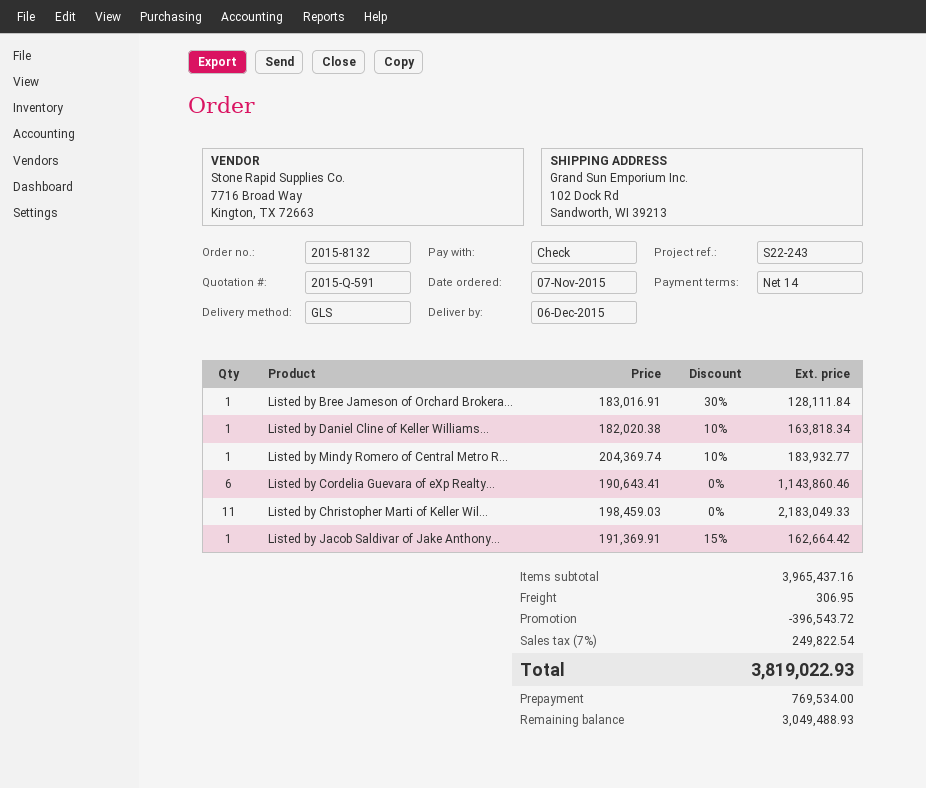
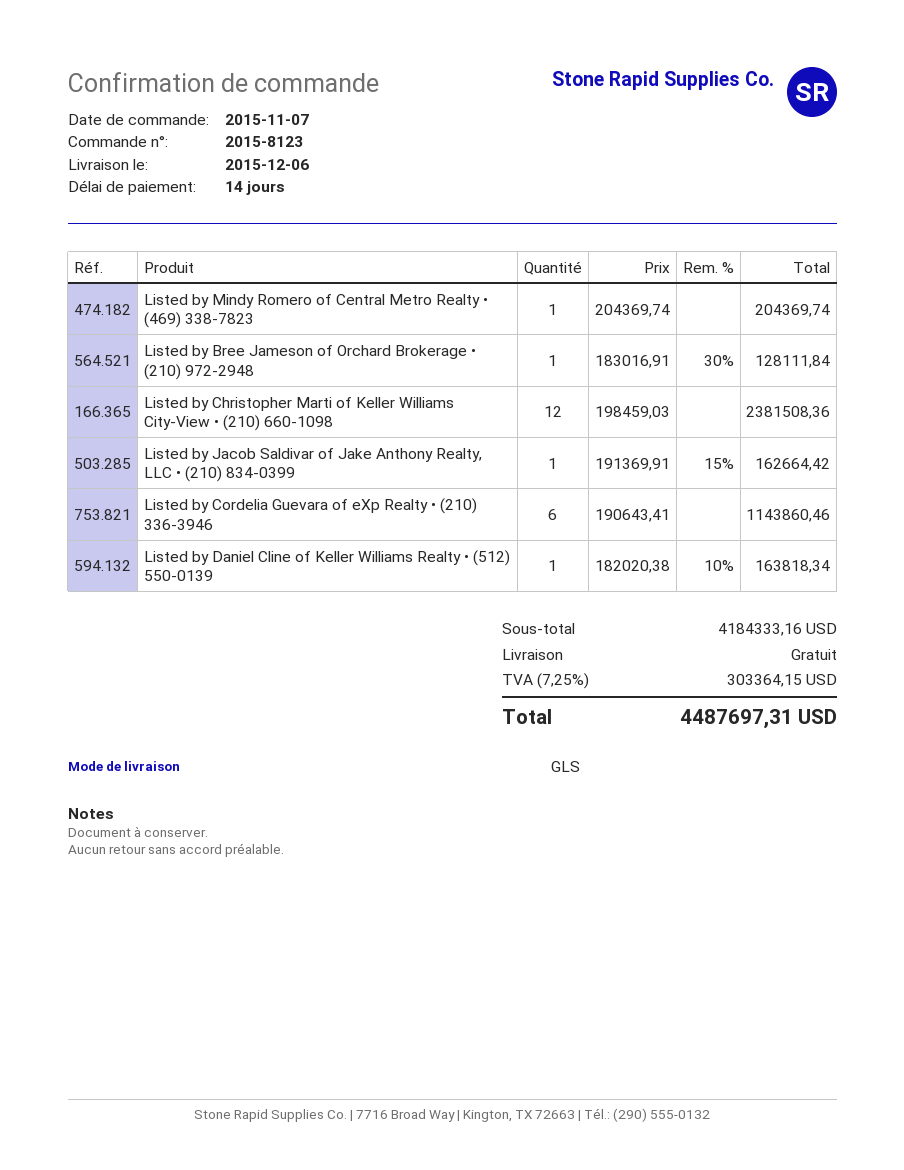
order number: 2015-8132 -> 2015-8123
Listed by Mindy Romero of Central Metro R...: 1 x 204369.74 - 10% = 183932.77 -> 1 x 204369.74 = 204369.74
Listed by Christopher Marti of Keller Wil...: 11 x 198459.03 = 2183049.33 -> 12 x 198459.03 = 2381508.36
subtotal: 3965437.16 -> 4184333.16
discount: 396543.72 -> none
shipping: 306.95 -> 0.00
tax: 7% = 249822.54 -> 7.25% = 303364.15
total: 3819022.93 -> 4487697.31

